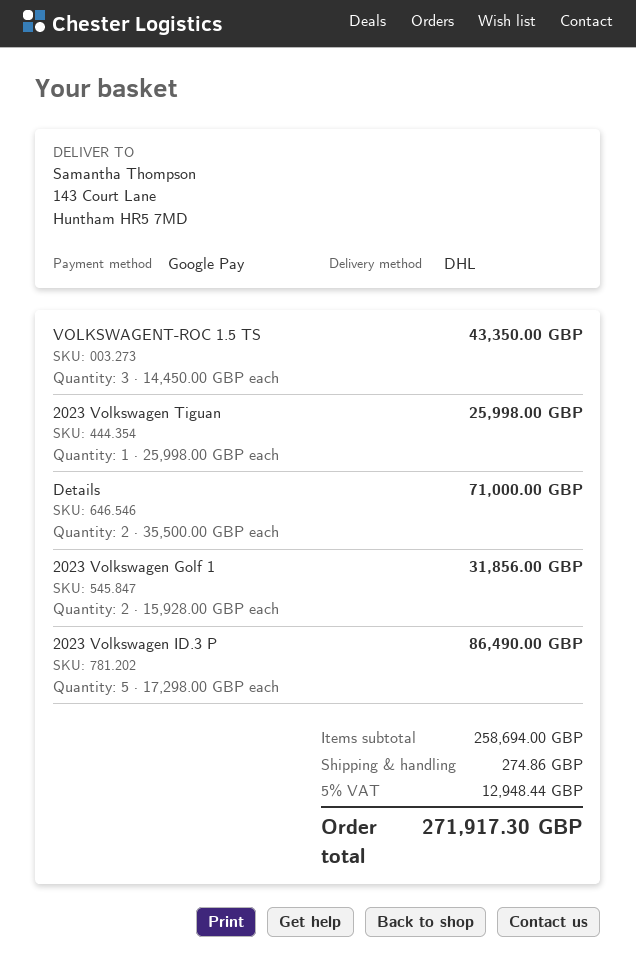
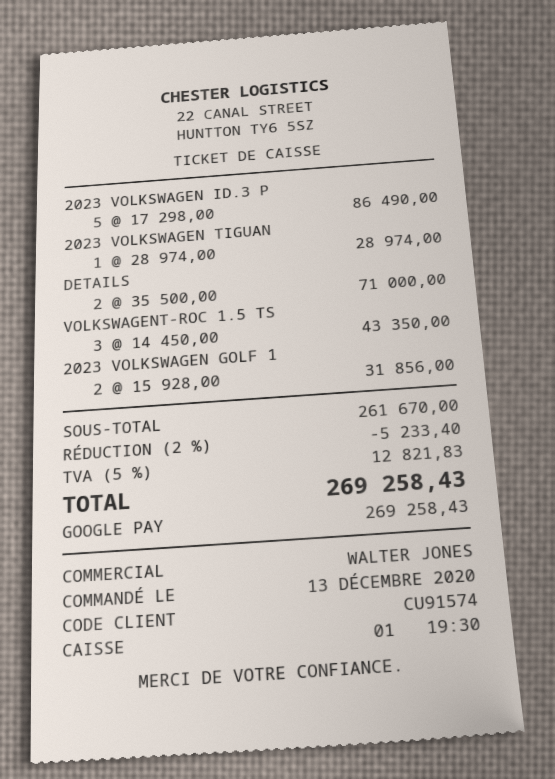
2023 Volkswagen Tiguan: 1 x 25998.00 = 25998.00 -> 1 x 28974.00 = 28974.00
subtotal: 258694.00 -> 261670.00
discount: none -> 2% = 5233.40
shipping: 274.86 -> none
tax: 5% = 12948.44 -> 5% = 12821.83
total: 271917.30 -> 269258.43

